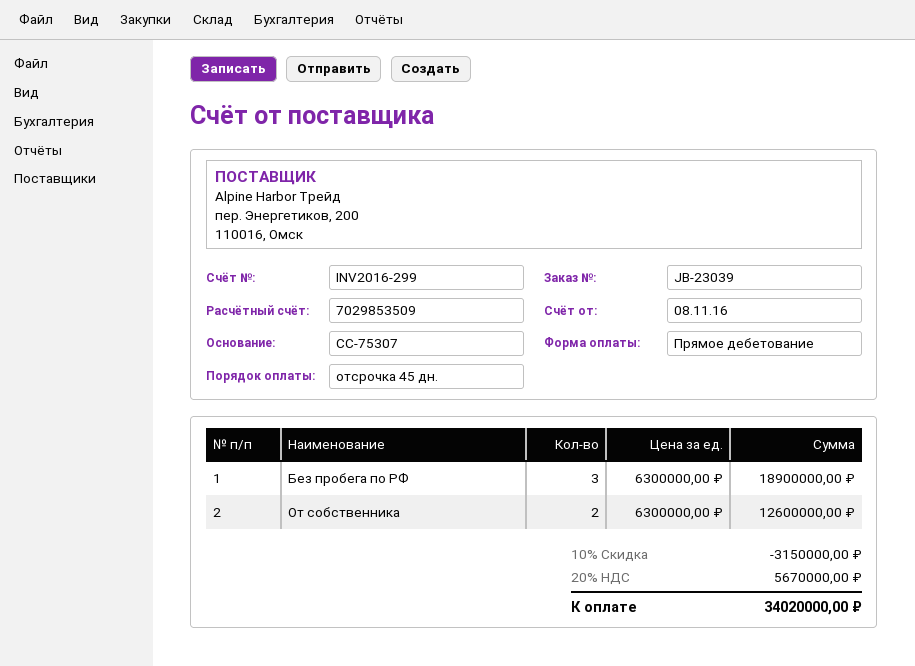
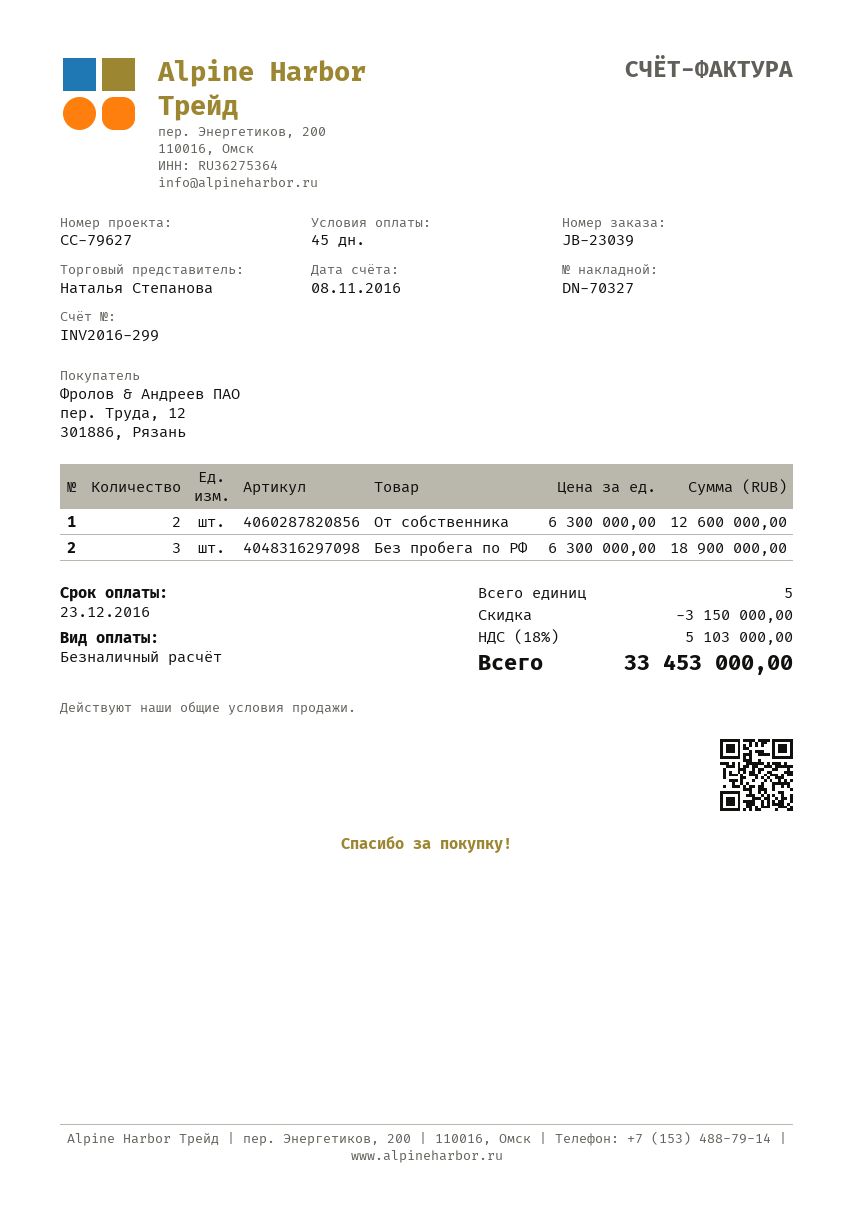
reference: CC-75307 -> CC-79627
payment method: direct debit -> bank transfer
tax: 20% = 5670000.00 -> 18% = 5103000.00
total: 34020000.00 -> 33453000.00

